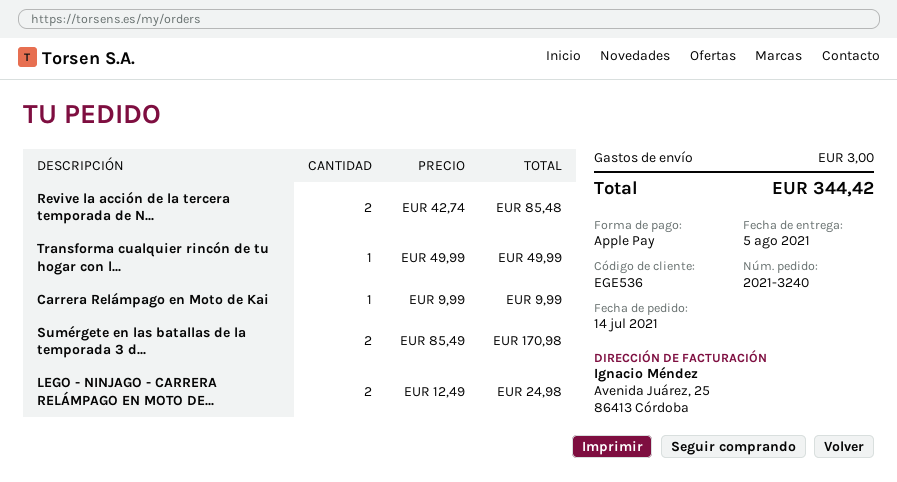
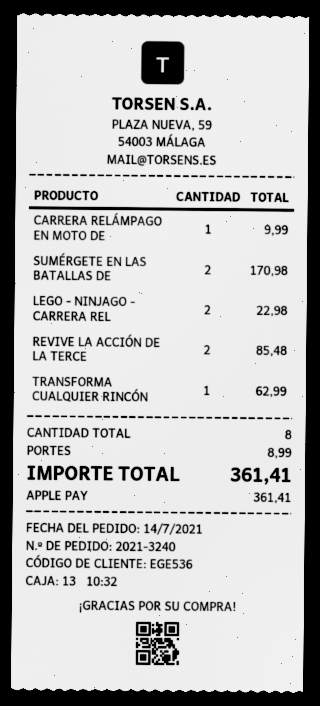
Transforma cualquier rincón de tu hogar con l...: 1 for 49.99 -> 1 for 62.99
LEGO - NINJAGO - CARRERA RELÁMPAGO EN MOTO DE...: 2 for 24.98 -> 2 for 22.98
shipping: 3.00 -> 8.99
total: 344.42 -> 361.41

